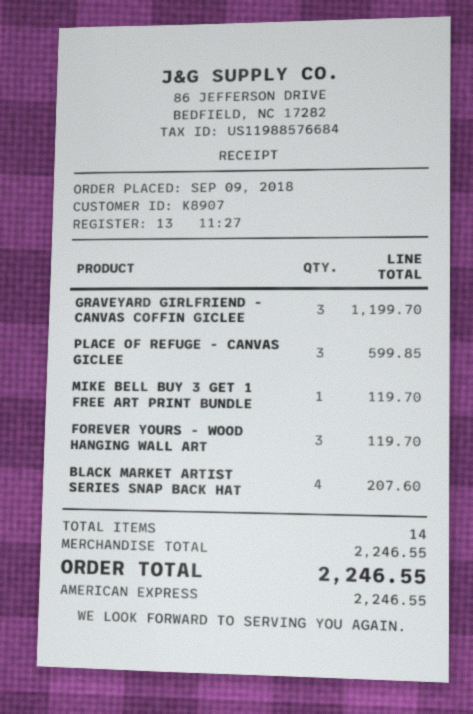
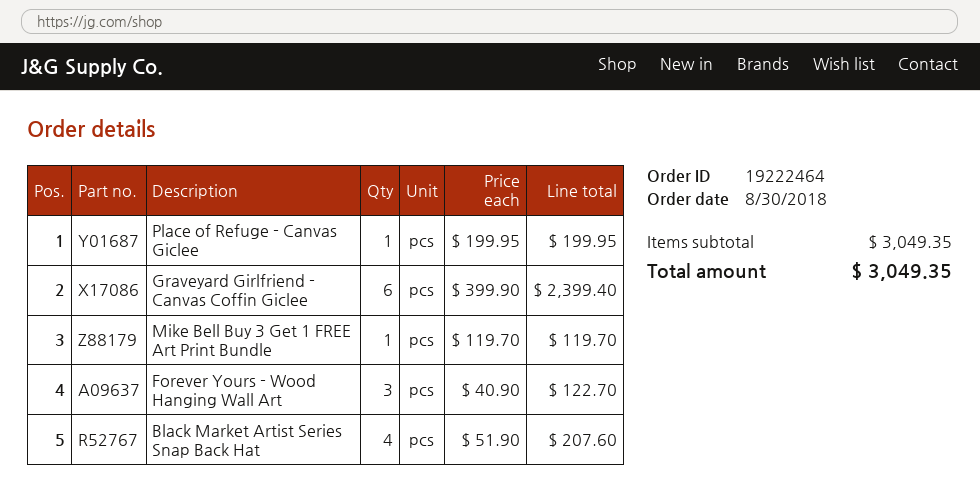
order date: 2018-09-09 -> 2018-08-30
GRAVEYARD GIRLFRIEND - CANVAS COFFIN GICLEE: 3 for 1199.70 -> 6 for 2399.40
PLACE OF REFUGE - CANVAS GICLEE: 3 for 599.85 -> 1 for 199.95
FOREVER YOURS - WOOD HANGING WALL ART: 3 for 119.70 -> 3 for 122.70
subtotal: 2246.55 -> 3049.35
total: 2246.55 -> 3049.35

